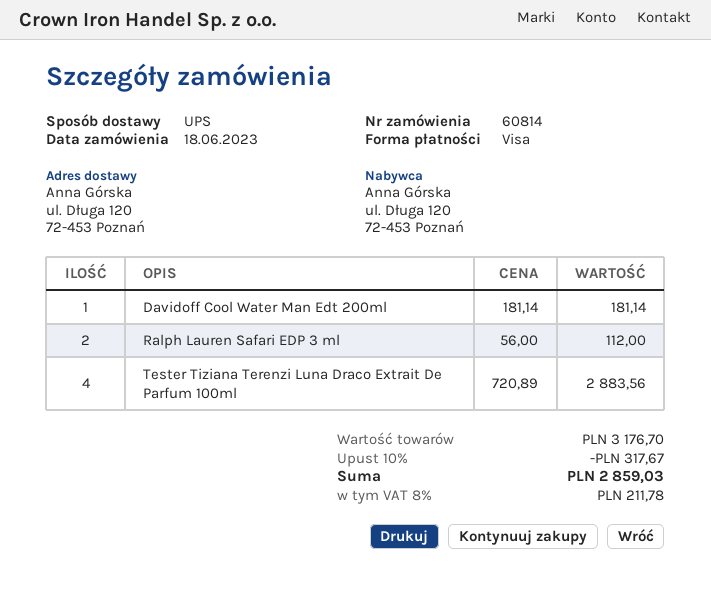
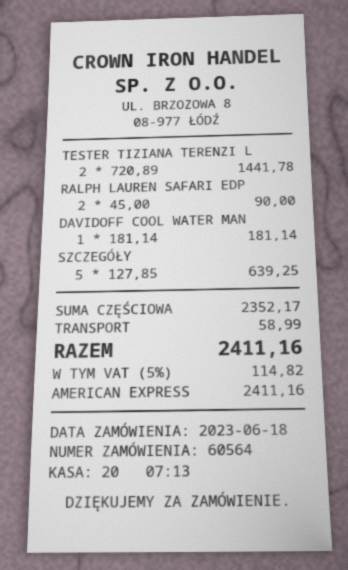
order number: 60814 -> 60564
payment method: Visa -> American Express
Ralph Lauren Safari EDP 3 ml: 2 x 56.00 = 112.00 -> 2 x 45.00 = 90.00
Tester Tiziana Terenzi Luna Draco Extrait De Parfum 100ml: 4 x 720.89 = 2883.56 -> 2 x 720.89 = 1441.78
SZCZEGÓŁY: none -> 5 x 127.85 = 639.25
subtotal: 3176.70 -> 2352.17
discount: 10% = 317.67 -> none
shipping: none -> 58.99
tax: 8% = 211.78 -> 5% = 114.82
total: 2859.03 -> 2411.16

